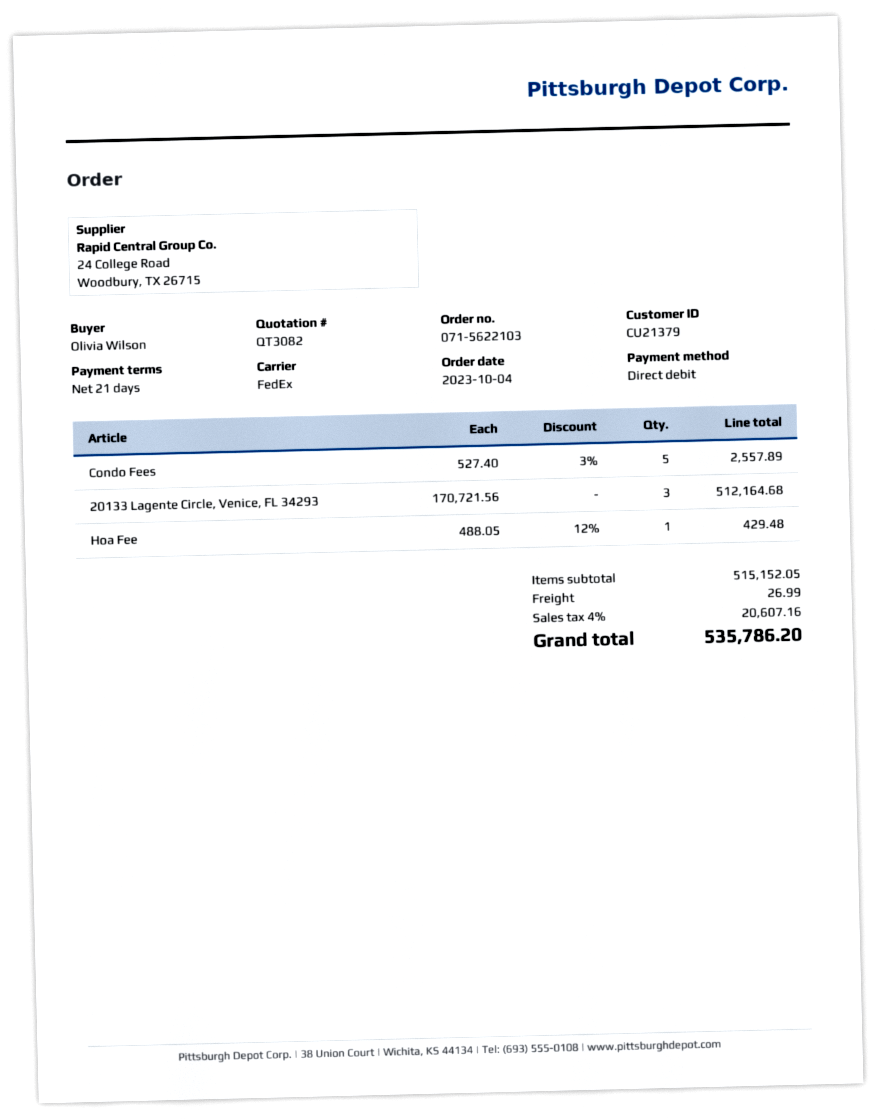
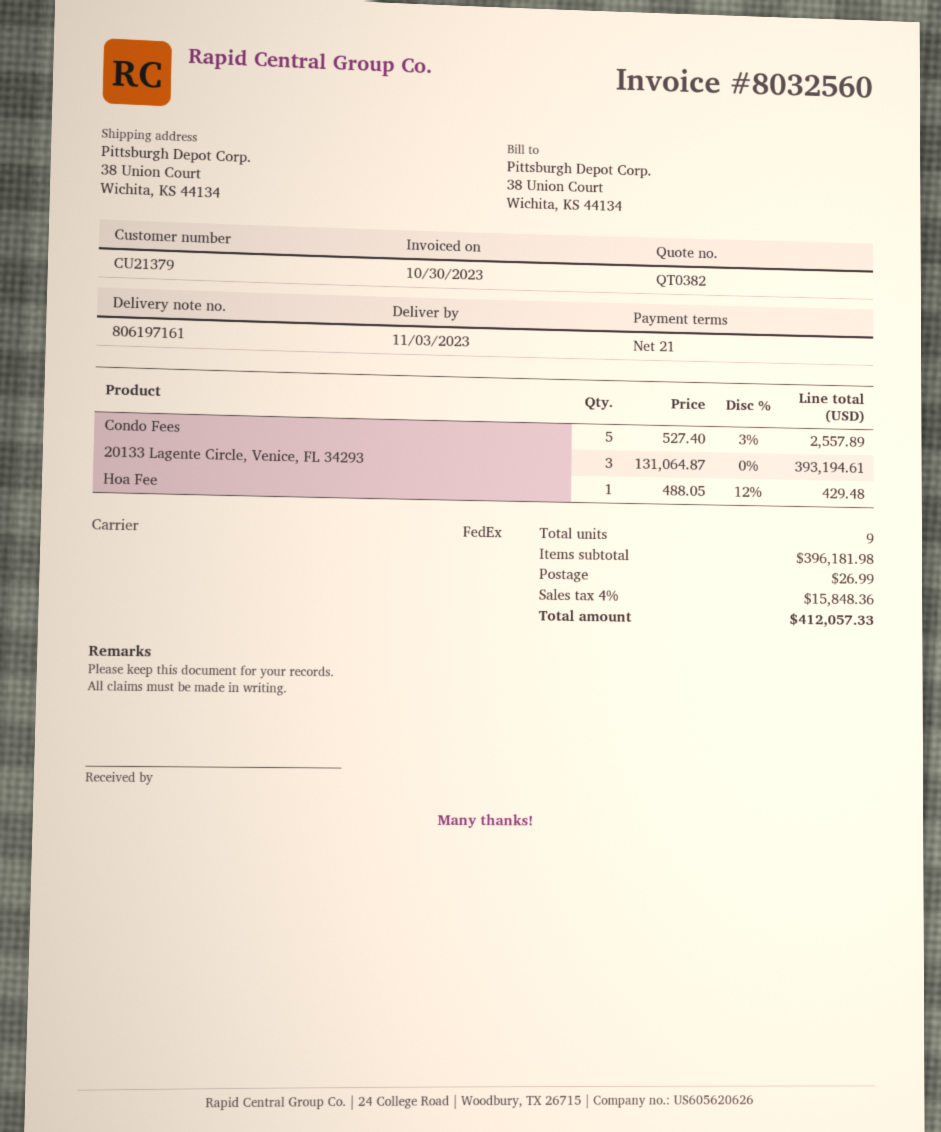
quote number: QT3082 -> QT0382
20133 Lagente Circle, Venice, FL 34293: 3 x 170721.56 = 512164.68 -> 3 x 131064.87 = 393194.61
subtotal: 515152.05 -> 396181.98
tax: 4% = 20607.16 -> 4% = 15848.36
total: 535786.20 -> 412057.33

